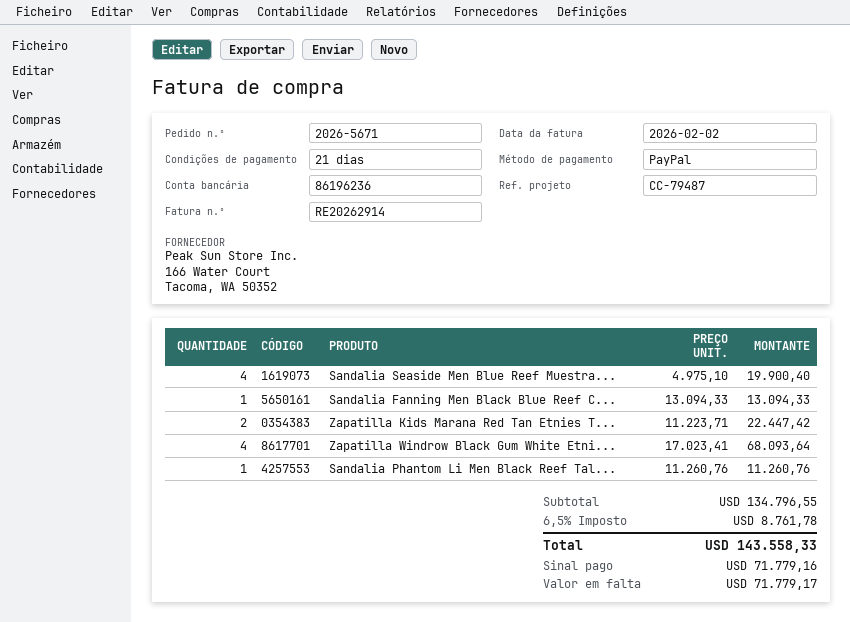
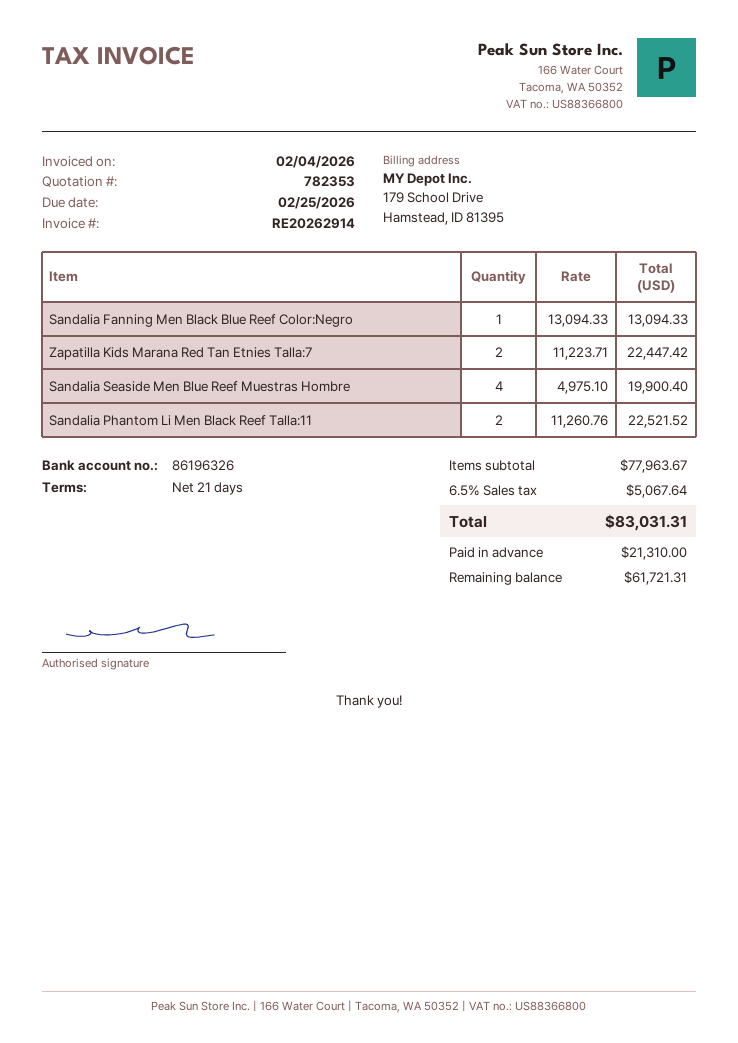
invoice date: 2026-02-02 -> 2026-02-04
bank account: 86196236 -> 86196326
Zapatilla Windrow Black Gum White Etni...: 4 x 17023.41 = 68093.64 -> none
Sandalia Phantom Li Men Black Reef Tal...: 1 x 11260.76 = 11260.76 -> 2 x 11260.76 = 22521.52
subtotal: 134796.55 -> 77963.67
tax: 6.5% = 8761.78 -> 6.5% = 5067.64
total: 143558.33 -> 83031.31
deposit: 71779.16 -> 21310.00
balance: 71779.17 -> 61721.31

